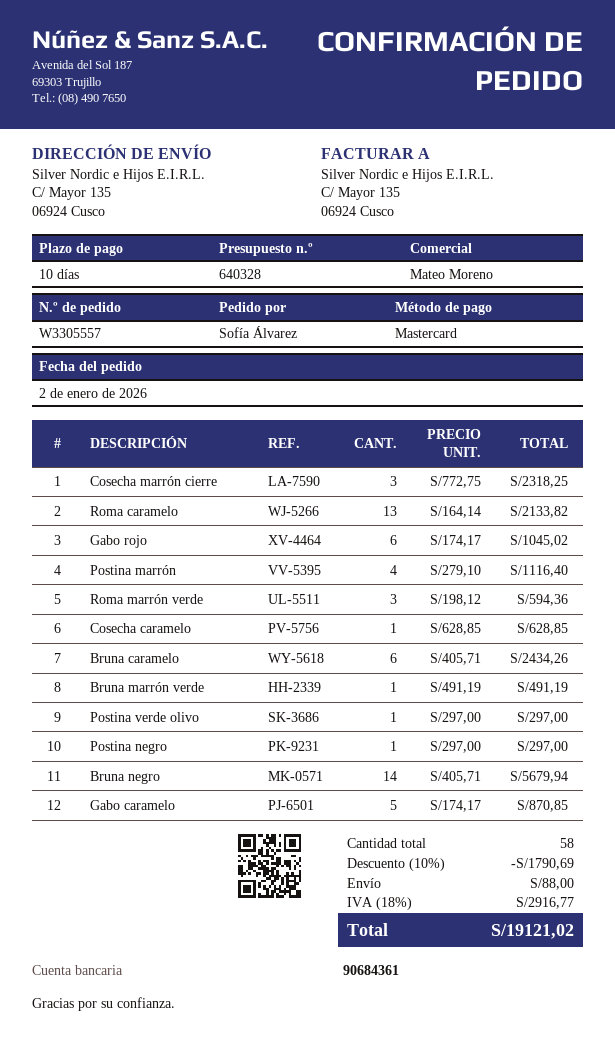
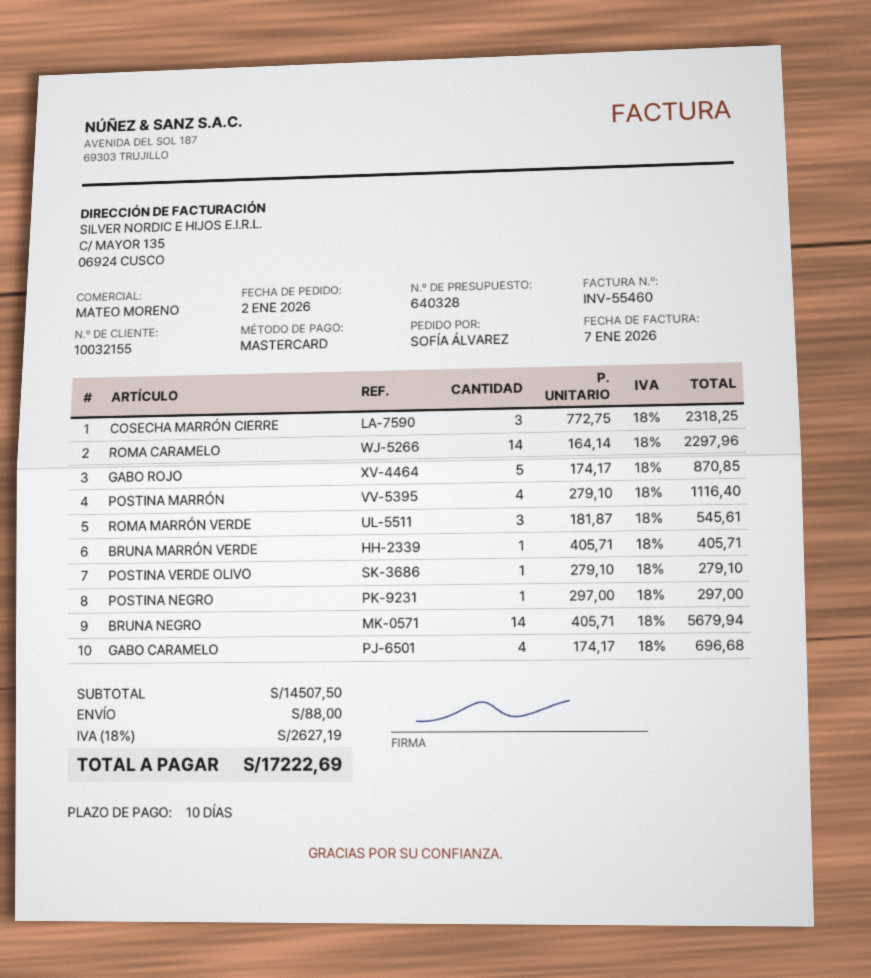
Roma caramelo: 13 x 164.14 = 2133.82 -> 14 x 164.14 = 2297.96
Gabo rojo: 6 x 174.17 = 1045.02 -> 5 x 174.17 = 870.85
Roma marrón verde: 3 x 198.12 = 594.36 -> 3 x 181.87 = 545.61
Cosecha caramelo: 1 x 628.85 = 628.85 -> none
Bruna caramelo: 6 x 405.71 = 2434.26 -> none
Bruna marrón verde: 1 x 491.19 = 491.19 -> 1 x 405.71 = 405.71
Postina verde olivo: 1 x 297.00 = 297.00 -> 1 x 279.10 = 279.10
Gabo caramelo: 5 x 174.17 = 870.85 -> 4 x 174.17 = 696.68
discount: 10% = 1790.69 -> none
tax: 18% = 2916.77 -> 18% = 2627.19
total: 19121.02 -> 17222.69

